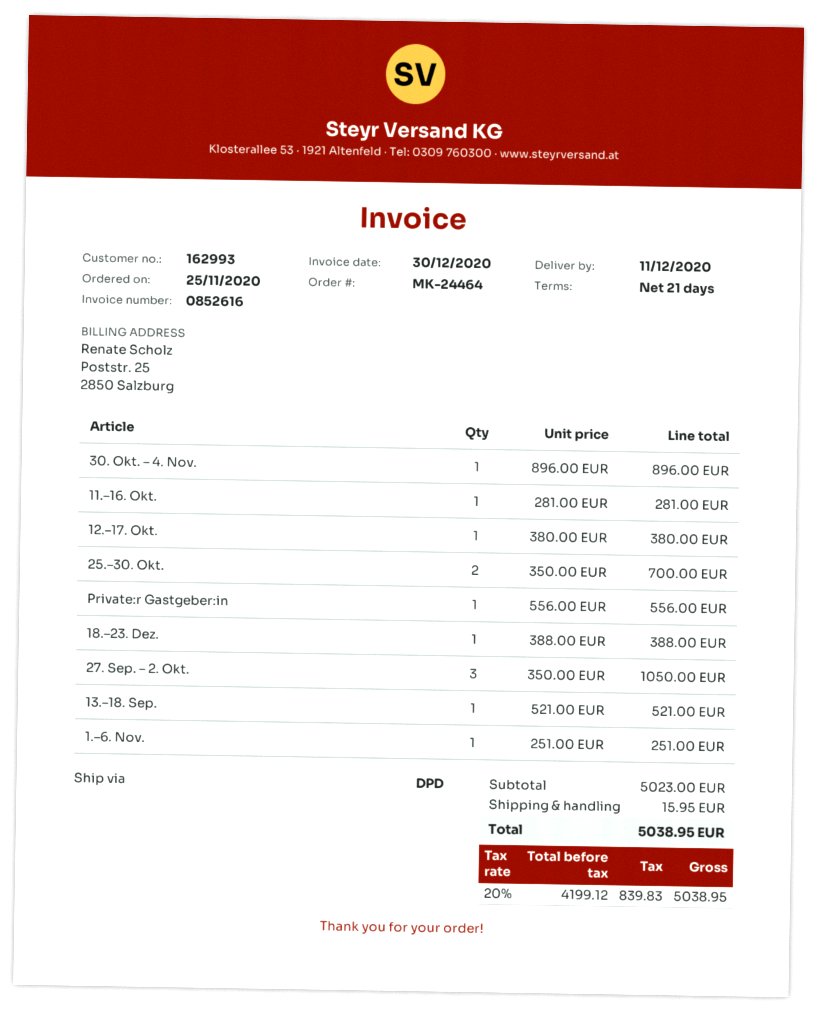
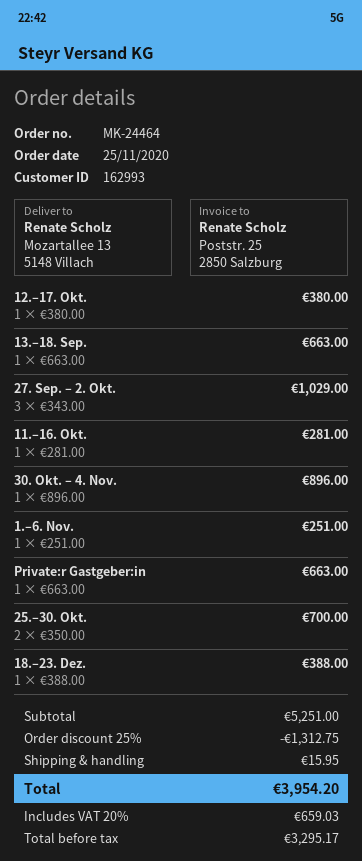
Private:r Gastgeber:in: 1 x 556.00 = 556.00 -> 1 x 663.00 = 663.00
27. Sep. – 2. Okt.: 3 x 350.00 = 1050.00 -> 3 x 343.00 = 1029.00
13.–18. Sep.: 1 x 521.00 = 521.00 -> 1 x 663.00 = 663.00
subtotal: 5023.00 -> 5251.00
discount: none -> 25% = 1312.75
net: 4199.12 -> 3295.17
tax: 20% = 839.83 -> 20% = 659.03
total: 5038.95 -> 3954.20

